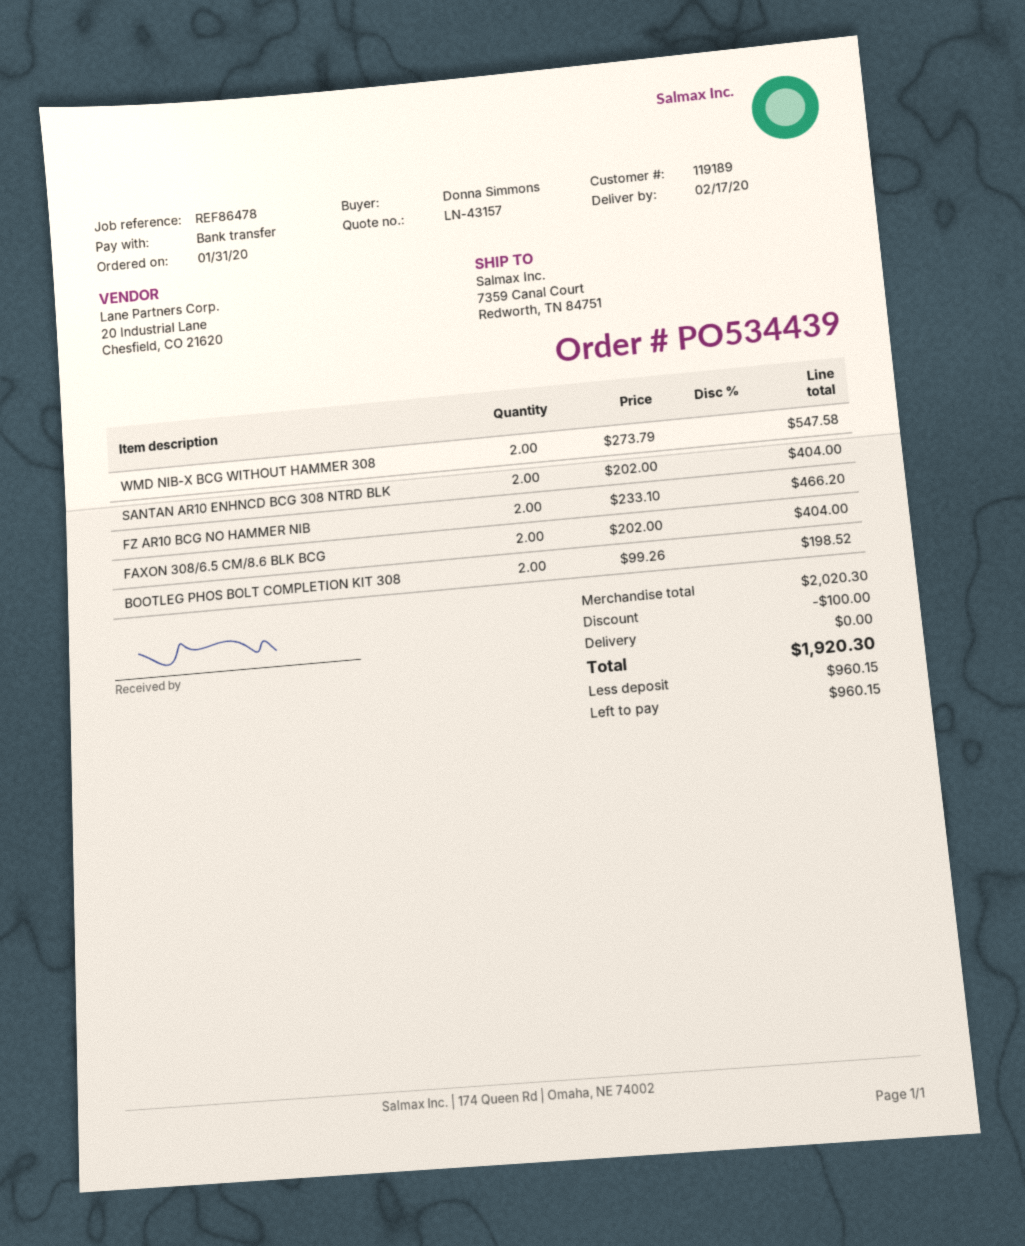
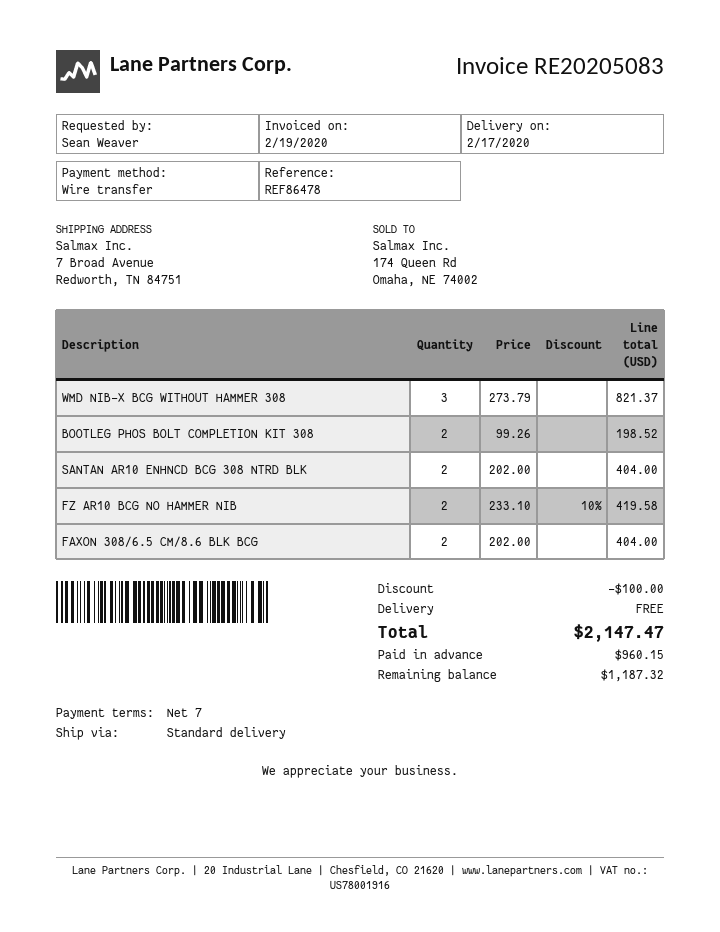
ordered by: Donna Simmons -> Sean Weaver
ship to: 7359 Canal Court, Redworth, TN 84751 -> 7 Broad Avenue, Redworth, TN 84751
WMD NIB-X BCG WITHOUT HAMMER 308: 2 x 273.79 = 547.58 -> 3 x 273.79 = 821.37
FZ AR10 BCG NO HAMMER NIB: 2 x 233.10 = 466.20 -> 2 x 233.10 - 10% = 419.58
total: 1920.30 -> 2147.47
balance: 960.15 -> 1187.32

